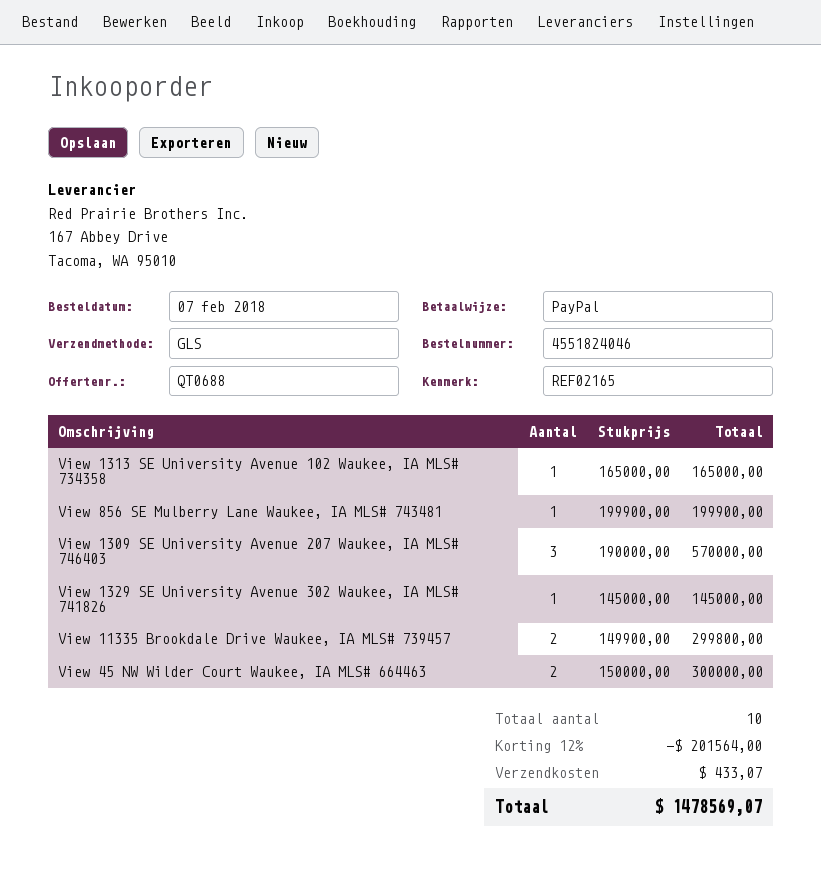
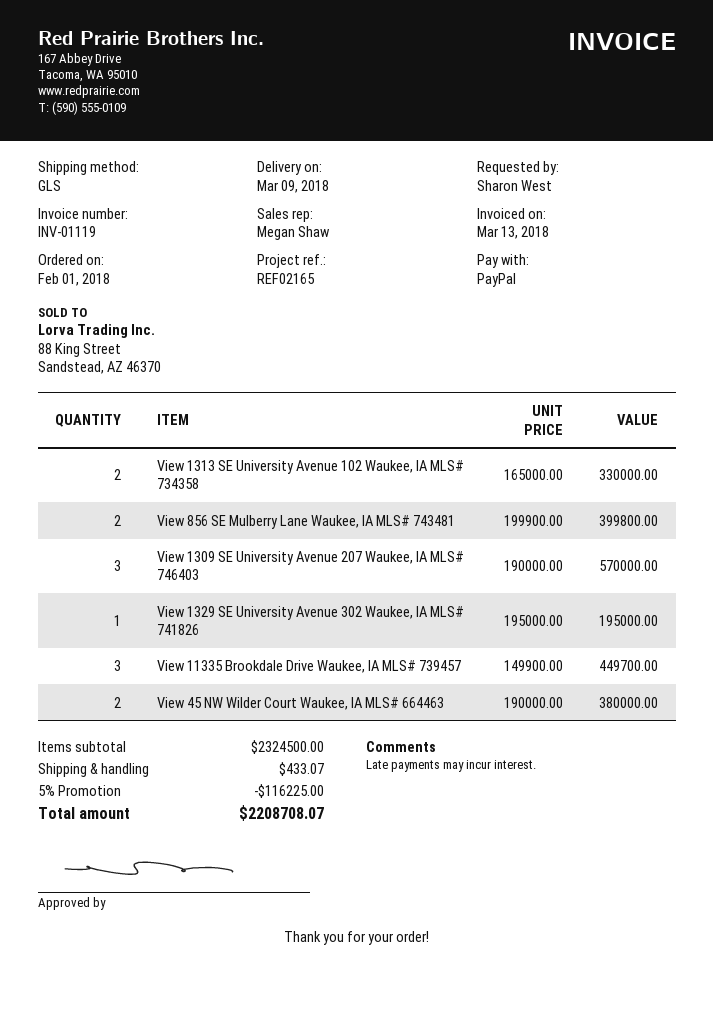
order date: 2018-02-07 -> 2018-02-01
View 1313 SE University Avenue 102 Waukee, IA MLS# 734358: 1 x 165000.00 = 165000.00 -> 2 x 165000.00 = 330000.00
View 856 SE Mulberry Lane Waukee, IA MLS# 743481: 1 x 199900.00 = 199900.00 -> 2 x 199900.00 = 399800.00
View 1329 SE University Avenue 302 Waukee, IA MLS# 741826: 1 x 145000.00 = 145000.00 -> 1 x 195000.00 = 195000.00
View 11335 Brookdale Drive Waukee, IA MLS# 739457: 2 x 149900.00 = 299800.00 -> 3 x 149900.00 = 449700.00
View 45 NW Wilder Court Waukee, IA MLS# 664463: 2 x 150000.00 = 300000.00 -> 2 x 190000.00 = 380000.00
discount: 12% = 201564.00 -> 5% = 116225.00
total: 1478569.07 -> 2208708.07

